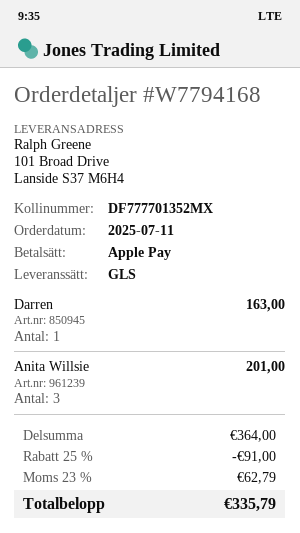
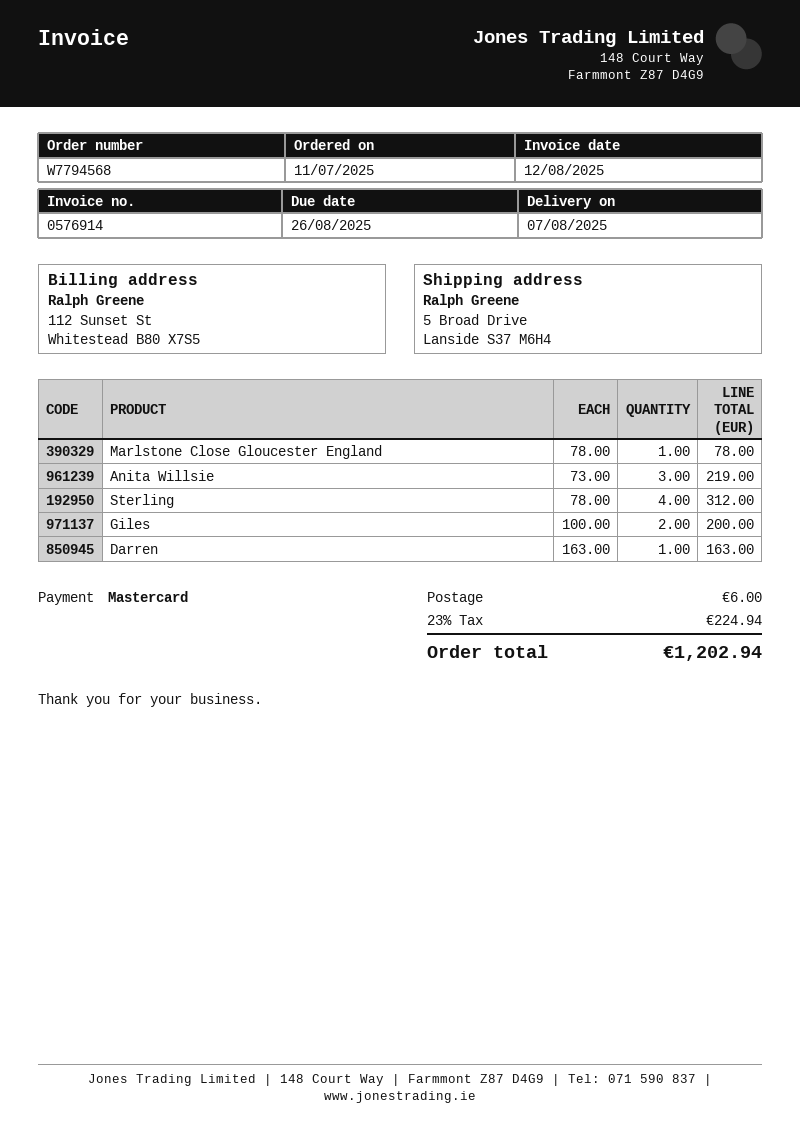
order number: W7794168 -> W7794568
payment method: Apple Pay -> Mastercard
ship to: 101 Broad Drive, Lanside S37 M6H4 -> 5 Broad Drive, Lanside S37 M6H4
Anita Willsie: 3 for 201.00 -> 3 for 219.00
Marlstone Close Gloucester England: none -> 1 for 78.00
Sterling: none -> 4 for 312.00
Giles: none -> 2 for 200.00
discount: 25% = 91.00 -> none
shipping: none -> 6.00
tax: 23% = 62.79 -> 23% = 224.94
total: 335.79 -> 1202.94

